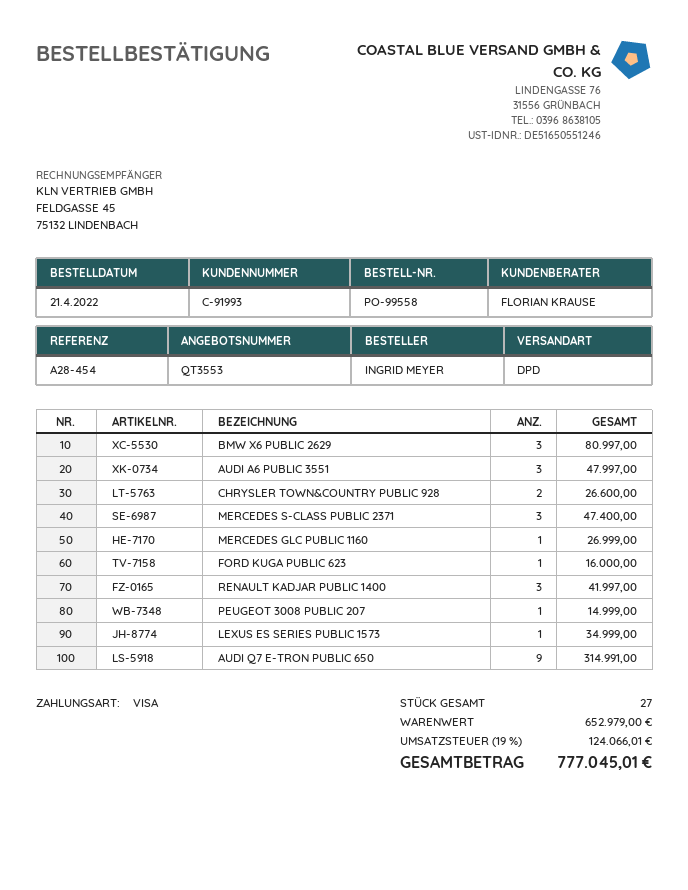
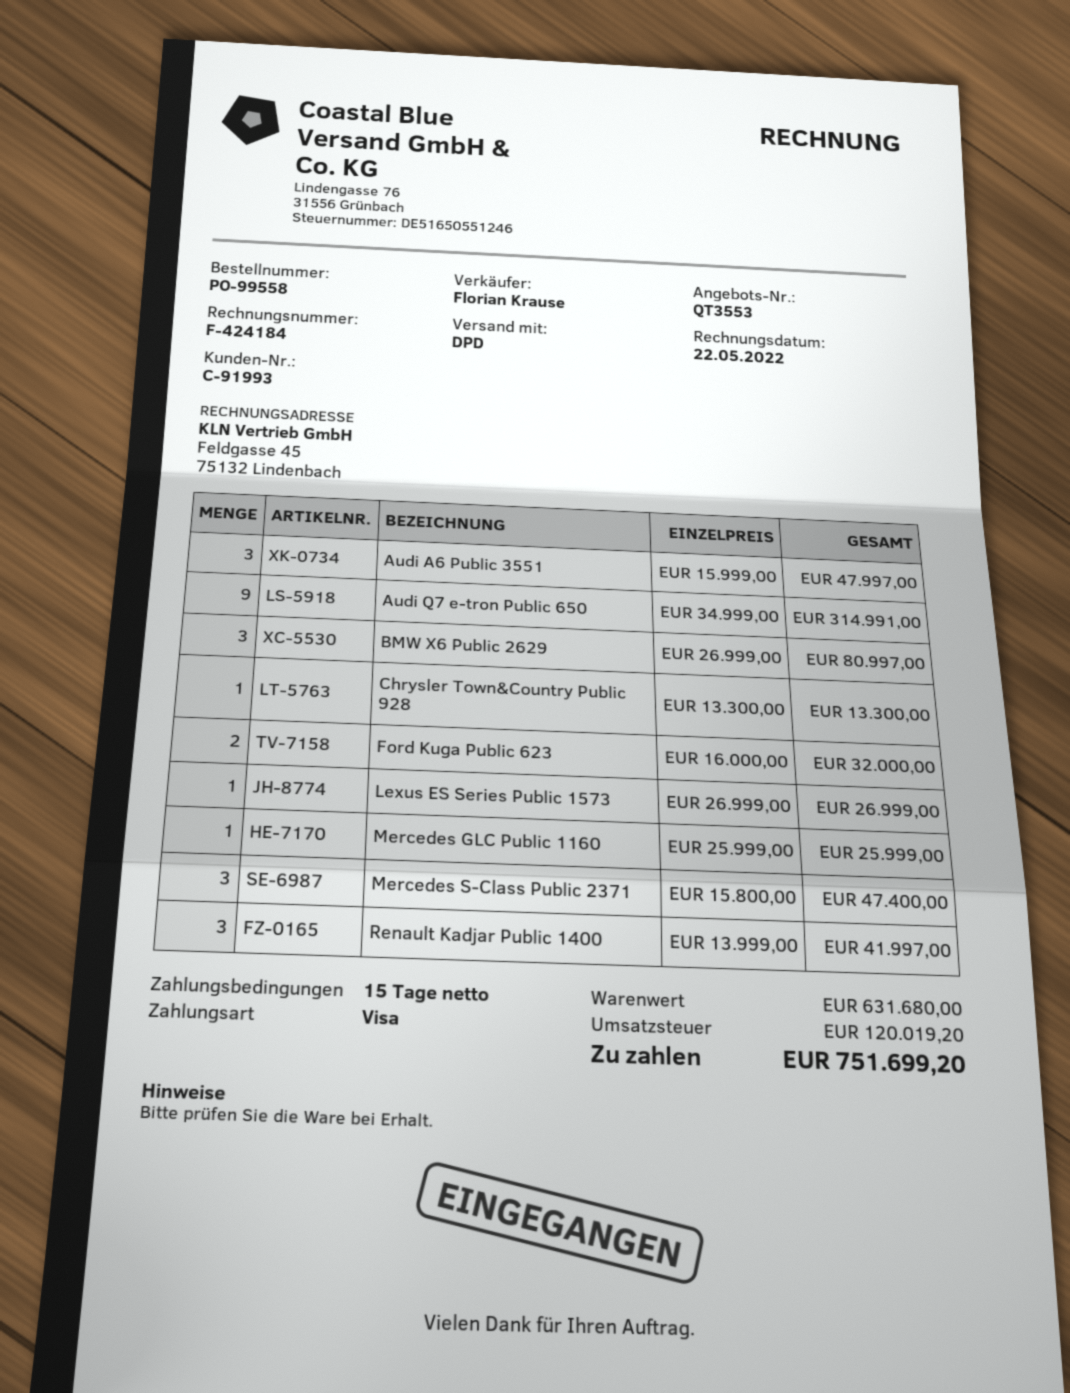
CHRYSLER TOWN&COUNTRY PUBLIC 928: 2 for 26600.00 -> 1 for 13300.00
MERCEDES GLC PUBLIC 1160: 1 for 26999.00 -> 1 for 25999.00
FORD KUGA PUBLIC 623: 1 for 16000.00 -> 2 for 32000.00
PEUGEOT 3008 PUBLIC 207: 1 for 14999.00 -> none
LEXUS ES SERIES PUBLIC 1573: 1 for 34999.00 -> 1 for 26999.00
subtotal: 652979.00 -> 631680.00
tax: 124066.01 -> 120019.20
total: 777045.01 -> 751699.20

